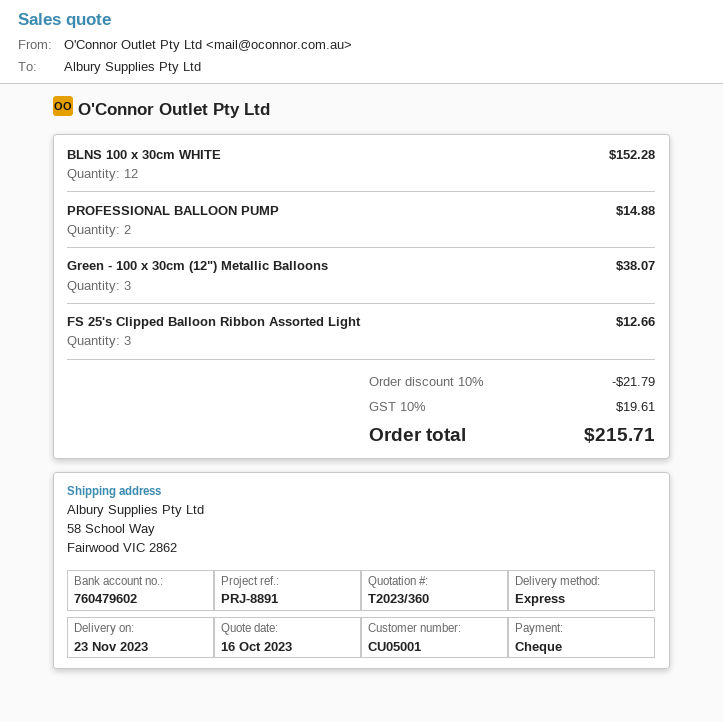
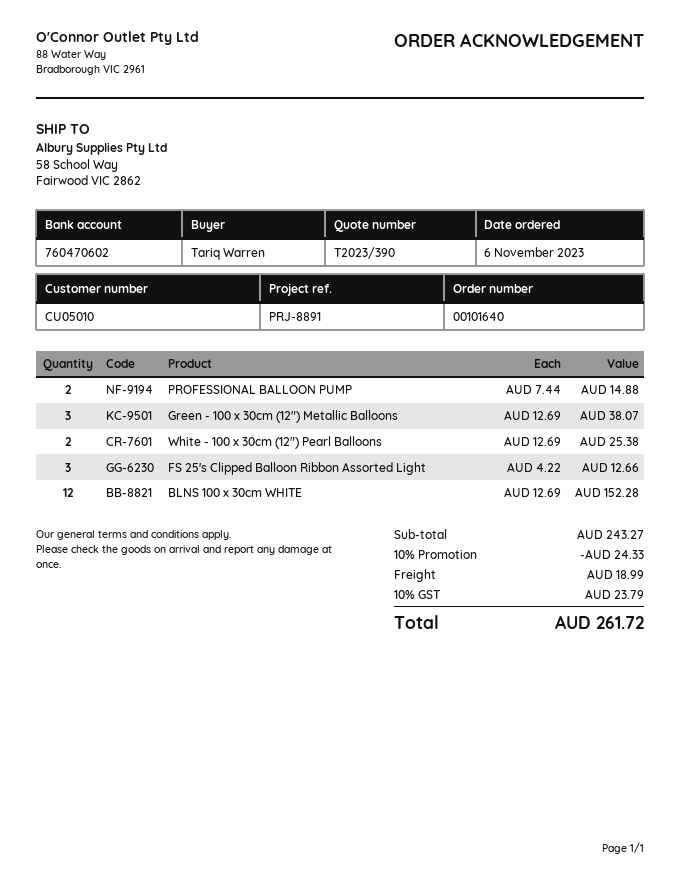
quote number: T2023/360 -> T2023/390
customer number: CU05001 -> CU05010
bank account: 760479602 -> 760470602
White - 100 x 30cm (12") Pearl Balloons: none -> 2 for 25.38
discount: 10% = 21.79 -> 10% = 24.33
shipping: none -> 18.99
tax: 10% = 19.61 -> 10% = 23.79
total: 215.71 -> 261.72

